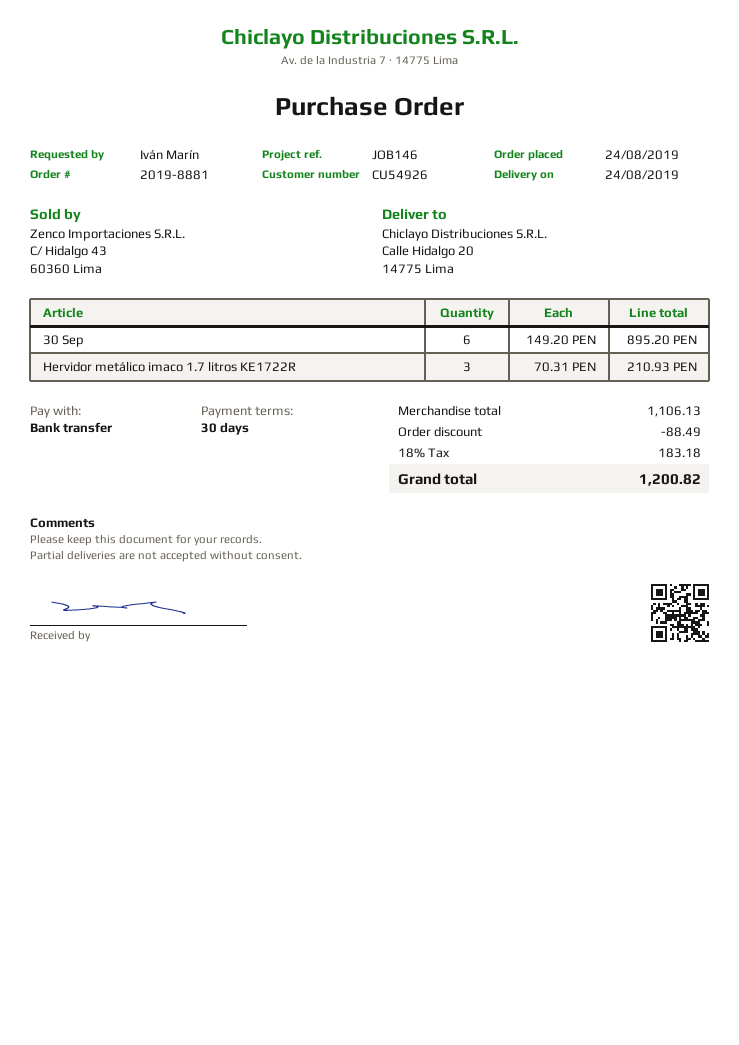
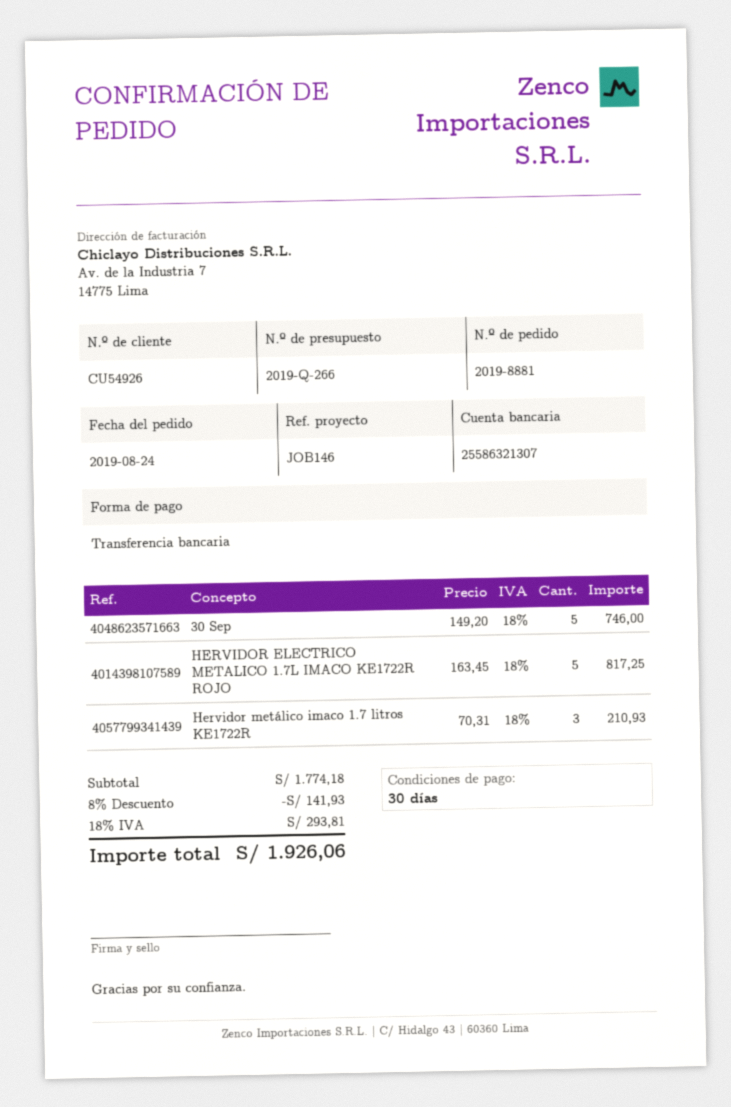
30 Sep: 6 x 149.20 = 895.20 -> 5 x 149.20 = 746.00
HERVIDOR ELECTRICO METALICO 1.7L IMACO KE1722R ROJO: none -> 5 x 163.45 = 817.25
subtotal: 1106.13 -> 1774.18
discount: 88.49 -> 141.93
tax: 18% = 183.18 -> 18% = 293.81
total: 1200.82 -> 1926.06

